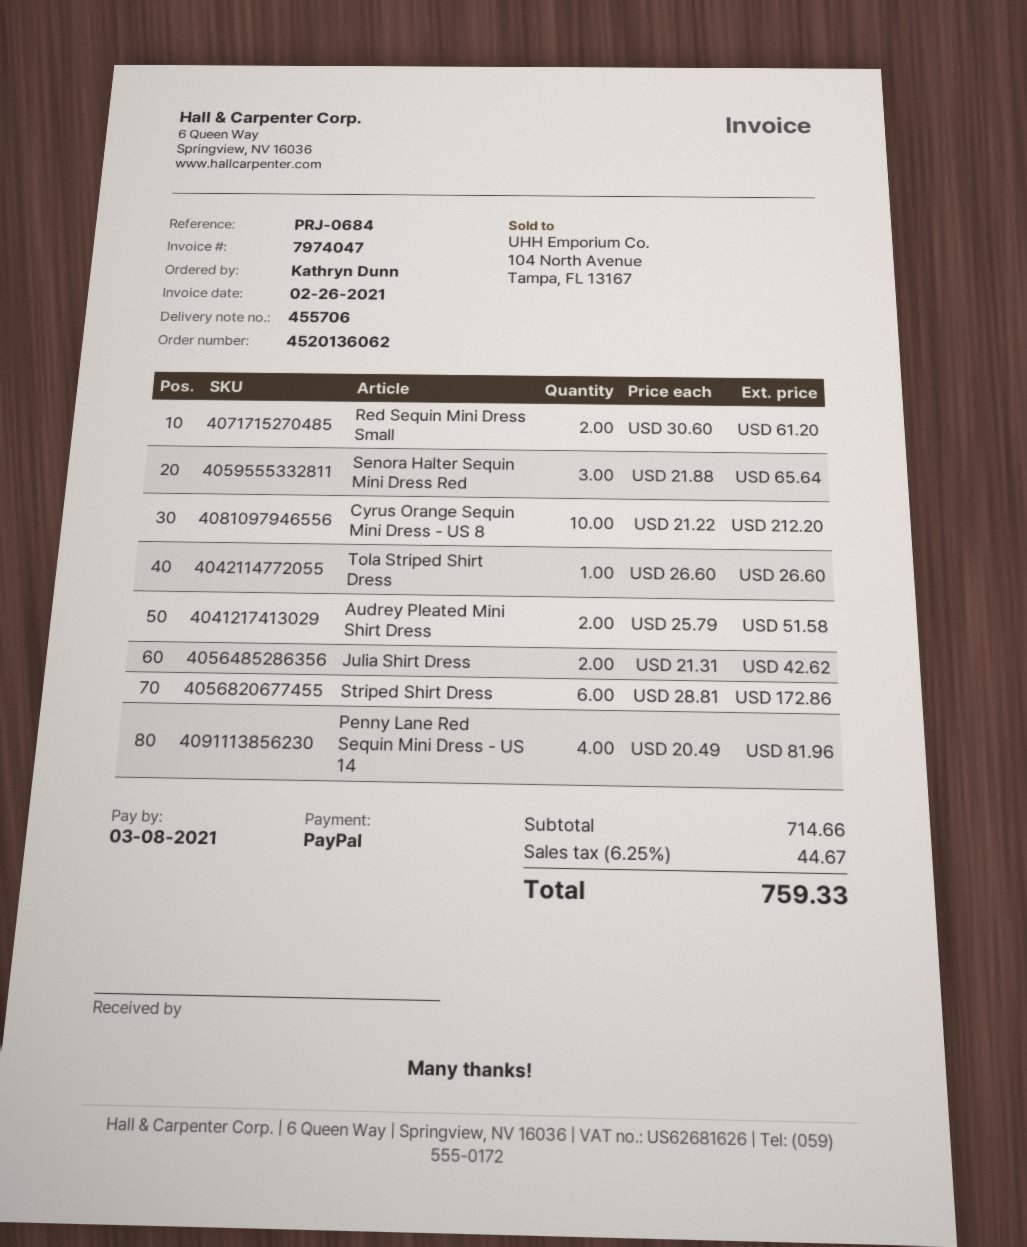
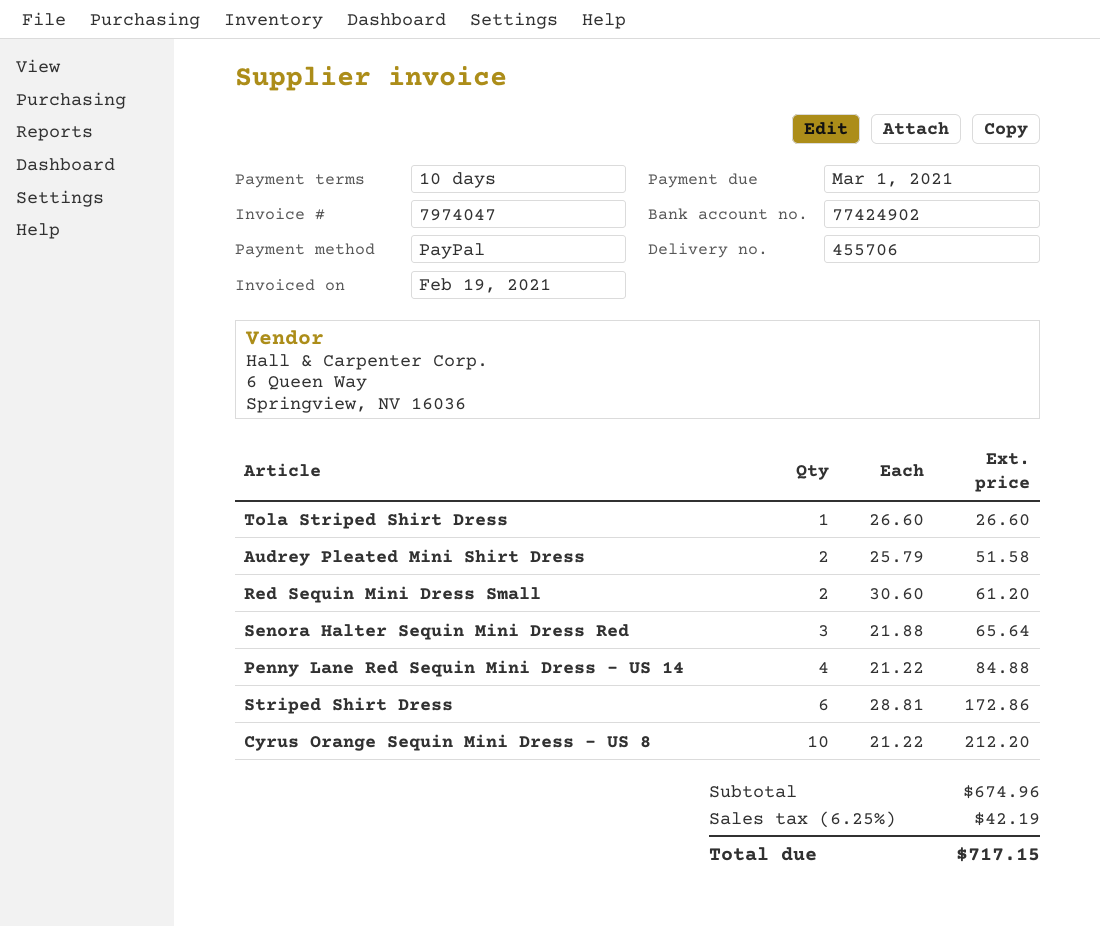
invoice date: 2021-02-26 -> 2021-02-19
due date: 2021-03-08 -> 2021-03-01
Julia Shirt Dress: 2 x 21.31 = 42.62 -> none
Penny Lane Red Sequin Mini Dress - US 14: 4 x 20.49 = 81.96 -> 4 x 21.22 = 84.88
subtotal: 714.66 -> 674.96
tax: 6.25% = 44.67 -> 6.25% = 42.19
total: 759.33 -> 717.15

